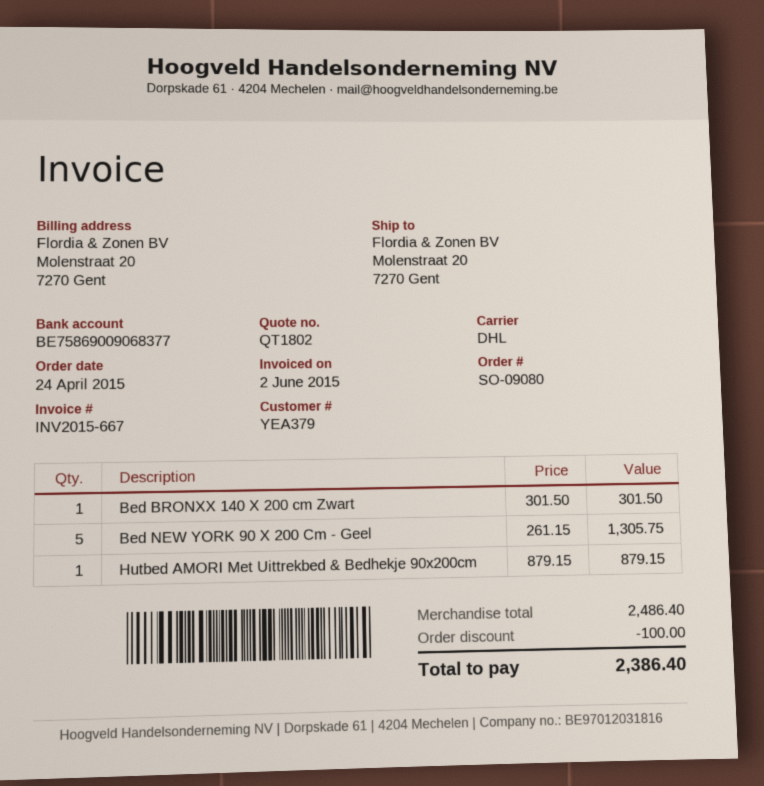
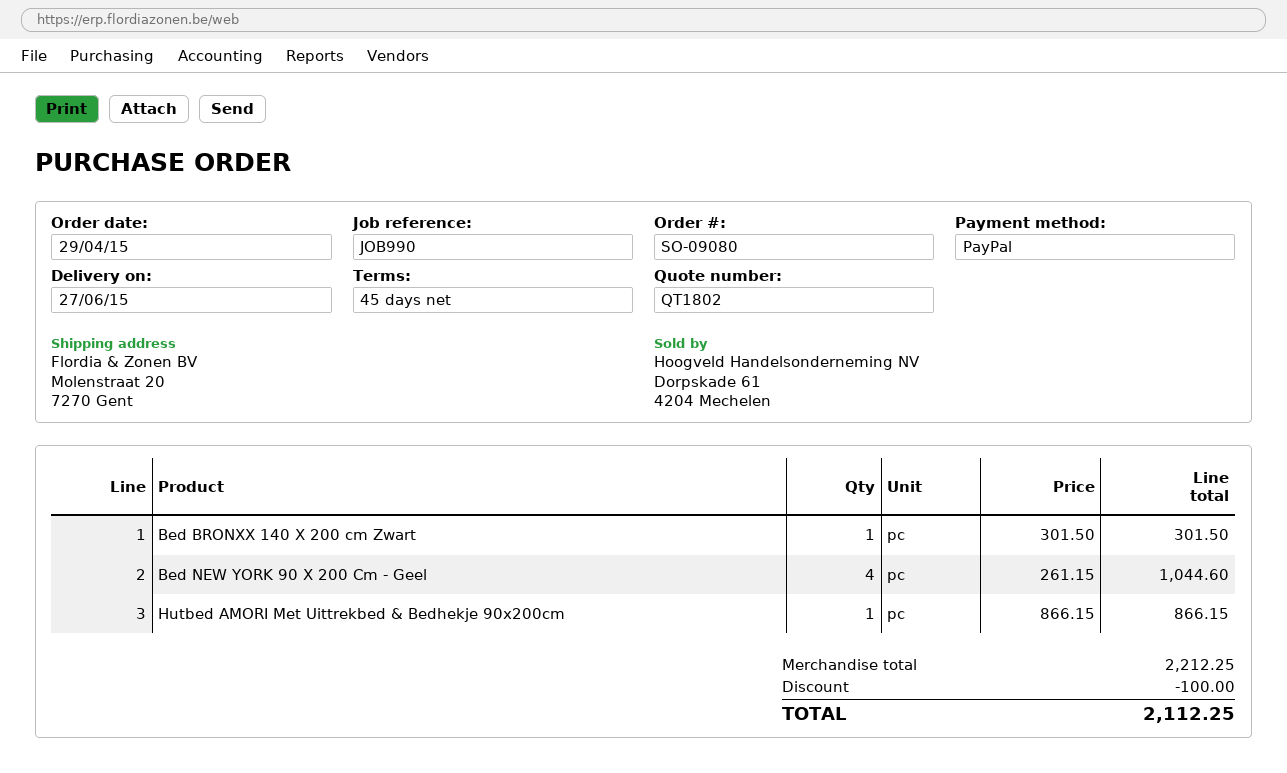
order date: 2015-04-24 -> 2015-04-29
Bed NEW YORK 90 X 200 Cm - Geel: 5 x 261.15 = 1305.75 -> 4 x 261.15 = 1044.60
Hutbed AMORI Met Uittrekbed & Bedhekje 90x200cm: 1 x 879.15 = 879.15 -> 1 x 866.15 = 866.15
subtotal: 2486.40 -> 2212.25
total: 2386.40 -> 2112.25

